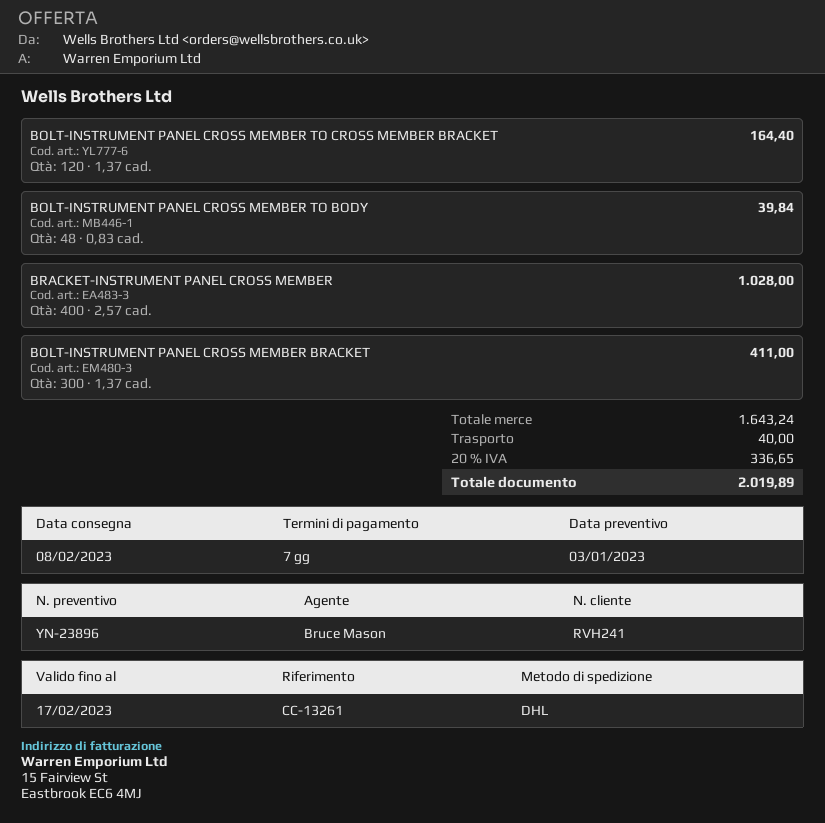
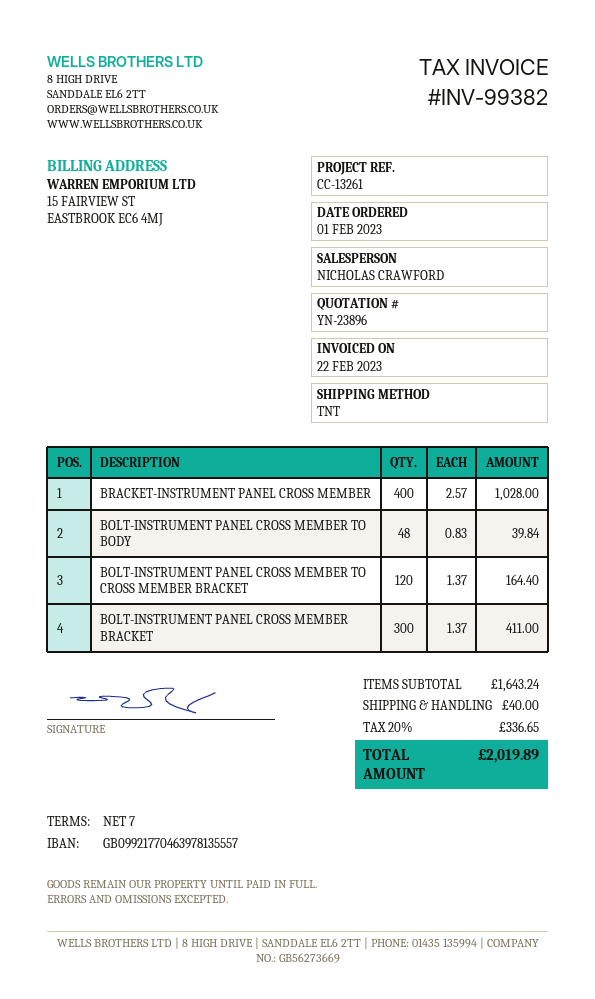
sales rep: Bruce Mason -> NICHOLAS CRAWFORD
shipping method: DHL -> TNT

